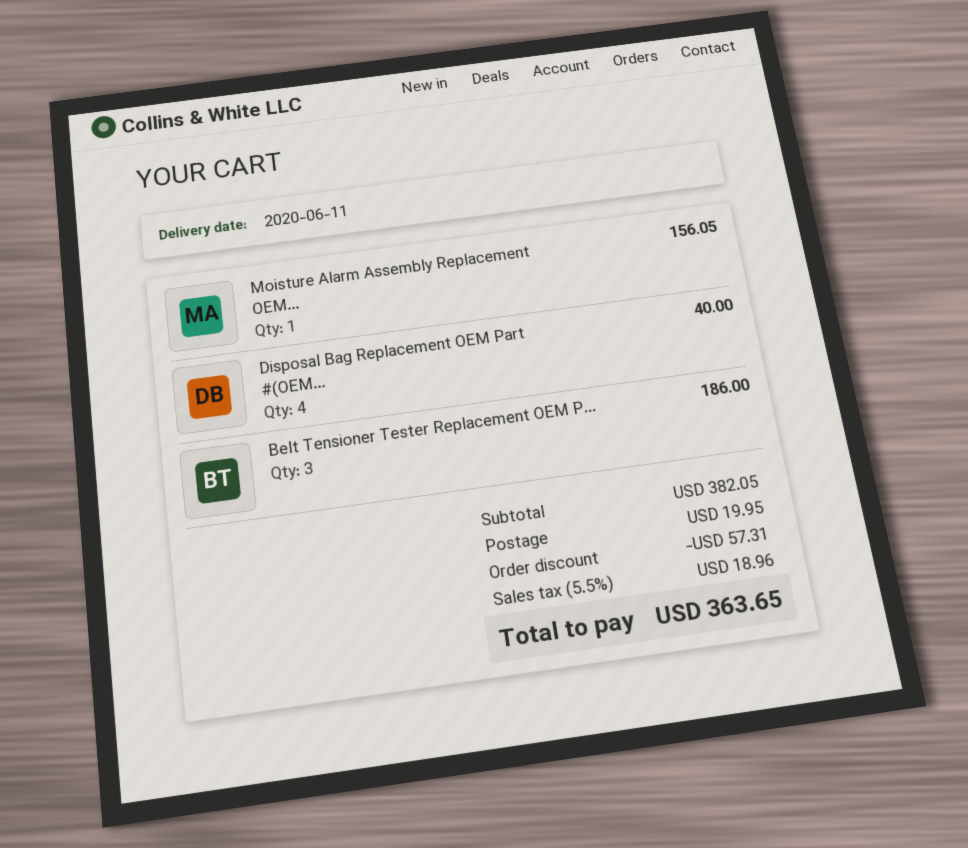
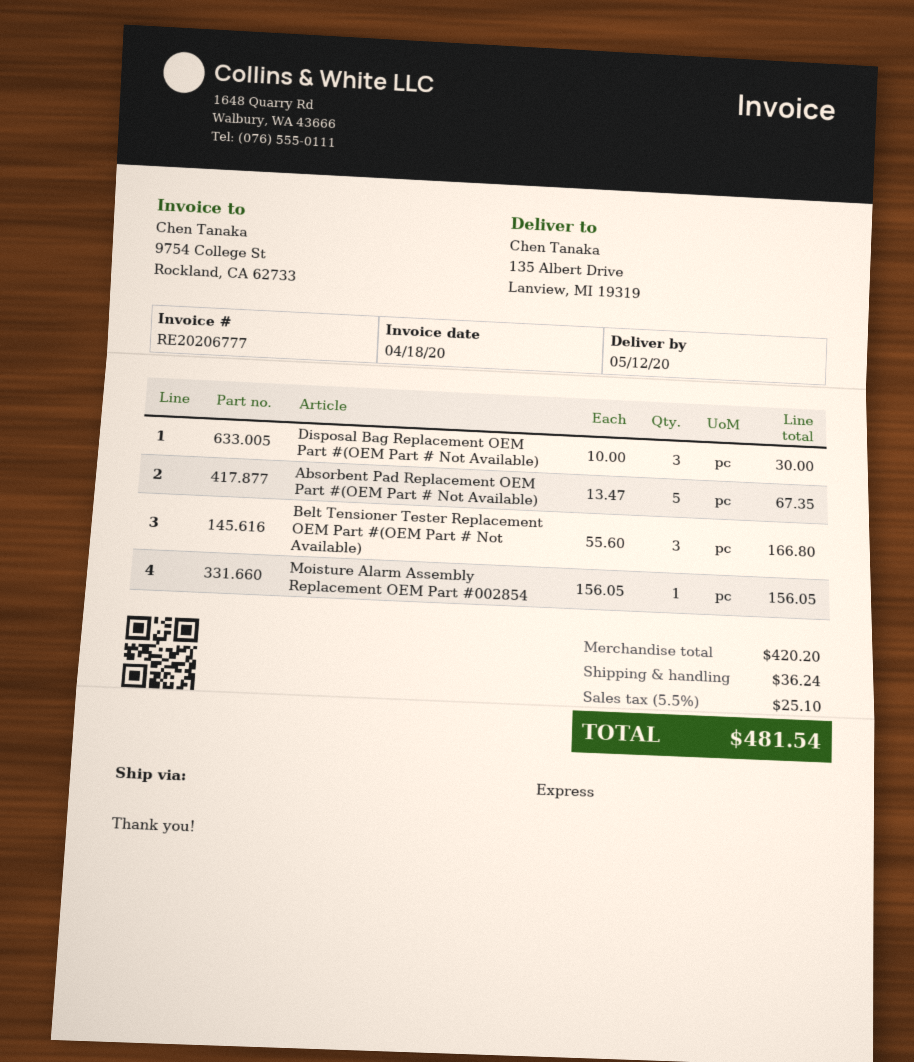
delivery date: 2020-06-11 -> 2020-05-12
Disposal Bag Replacement OEM Part #(OEM...: 4 for 40.00 -> 3 for 30.00
Belt Tensioner Tester Replacement OEM P...: 3 for 186.00 -> 3 for 166.80
Absorbent Pad Replacement OEM Part #(OEM Part # Not Available): none -> 5 for 67.35
subtotal: 382.05 -> 420.20
discount: 57.31 -> none
shipping: 19.95 -> 36.24
tax: 5.5% = 18.96 -> 5.5% = 25.10
total: 363.65 -> 481.54

